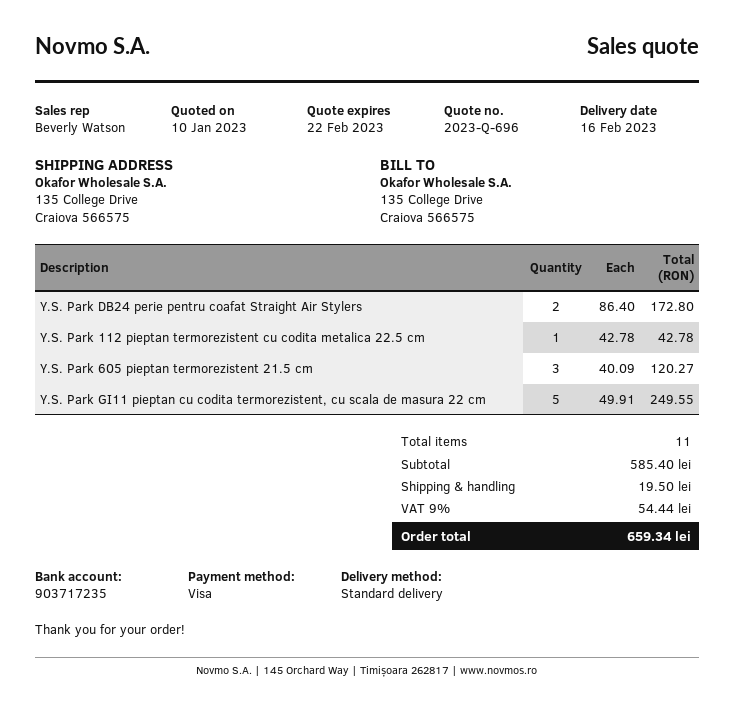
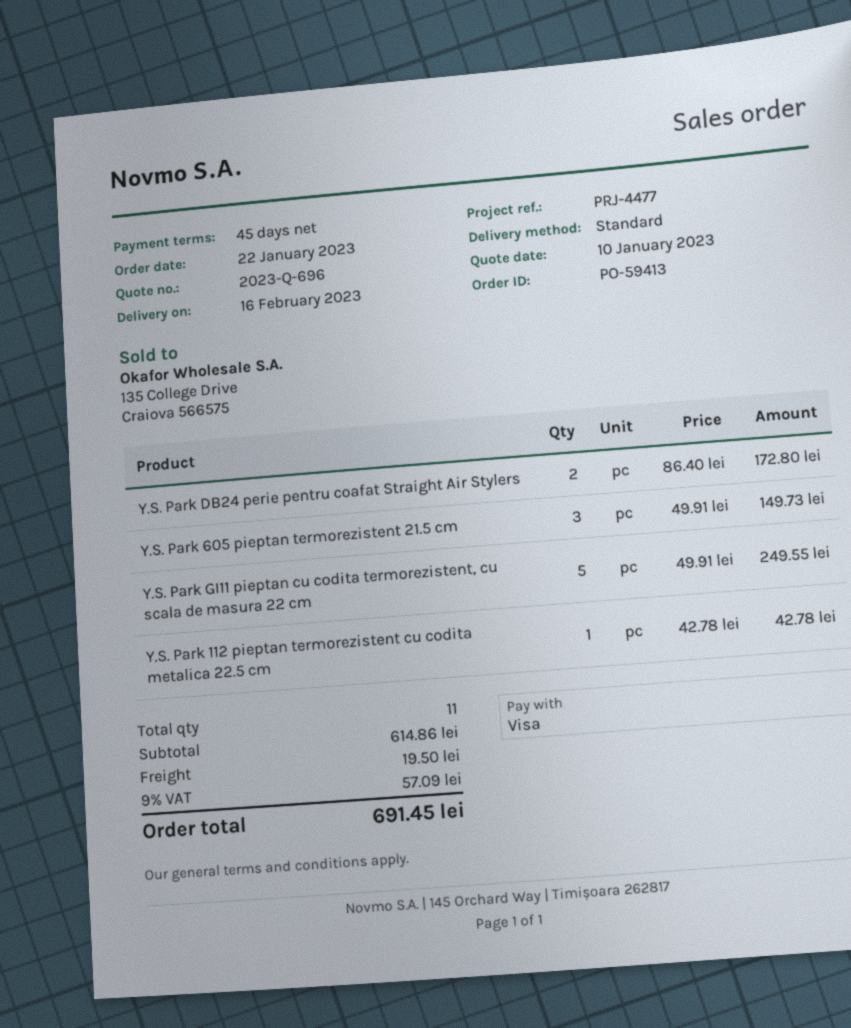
Y.S. Park 605 pieptan termorezistent 21.5 cm: 3 x 40.09 = 120.27 -> 3 x 49.91 = 149.73
subtotal: 585.40 -> 614.86
tax: 9% = 54.44 -> 9% = 57.09
total: 659.34 -> 691.45

